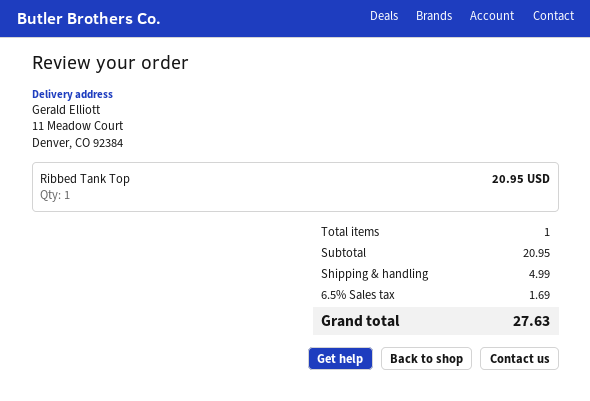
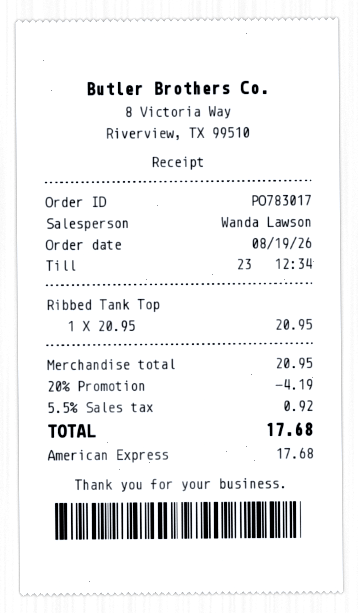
discount: none -> 20% = 4.19
shipping: 4.99 -> none
tax: 6.5% = 1.69 -> 5.5% = 0.92
total: 27.63 -> 17.68

